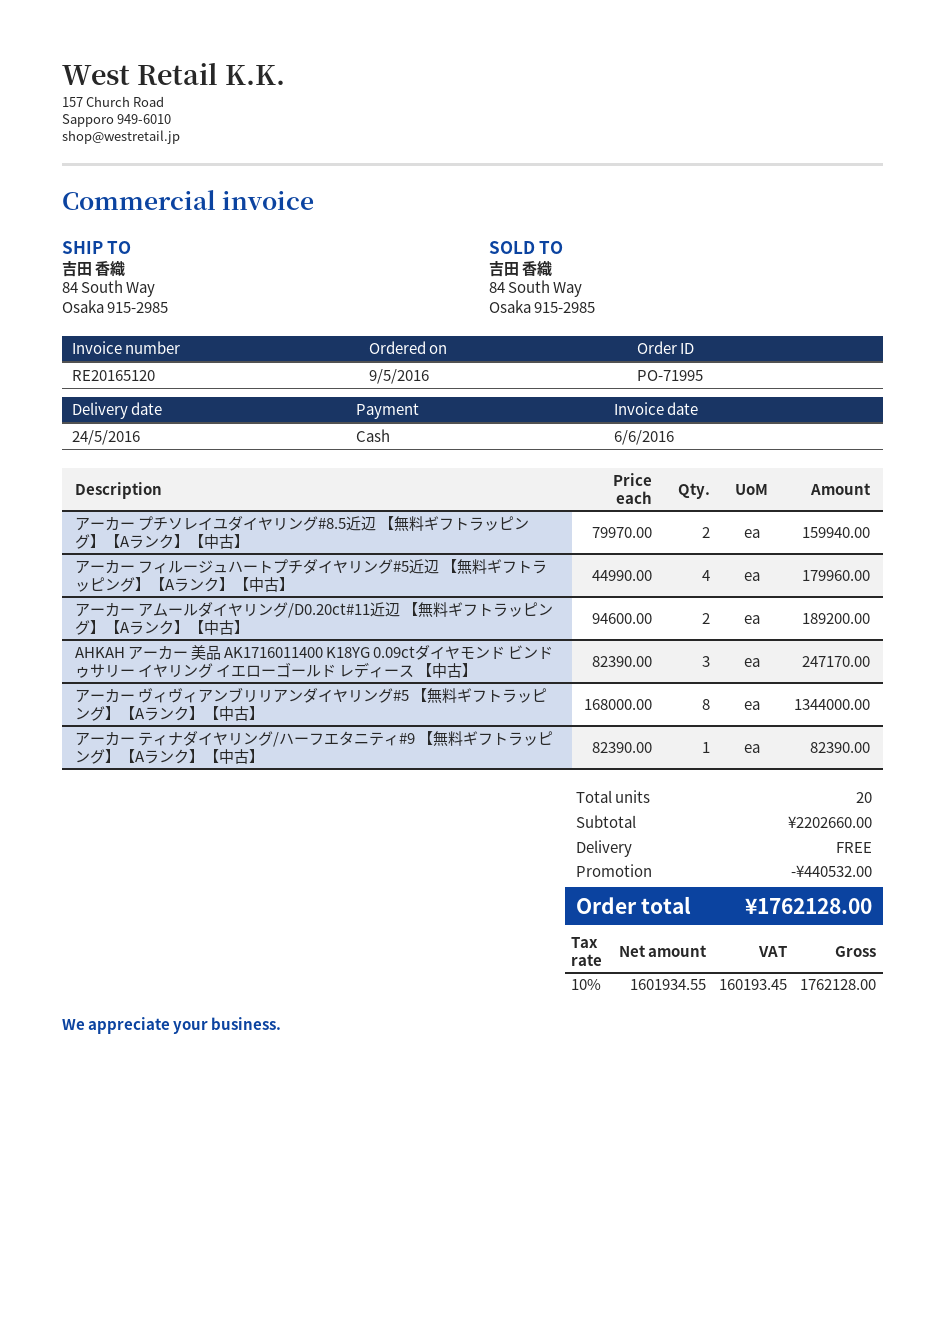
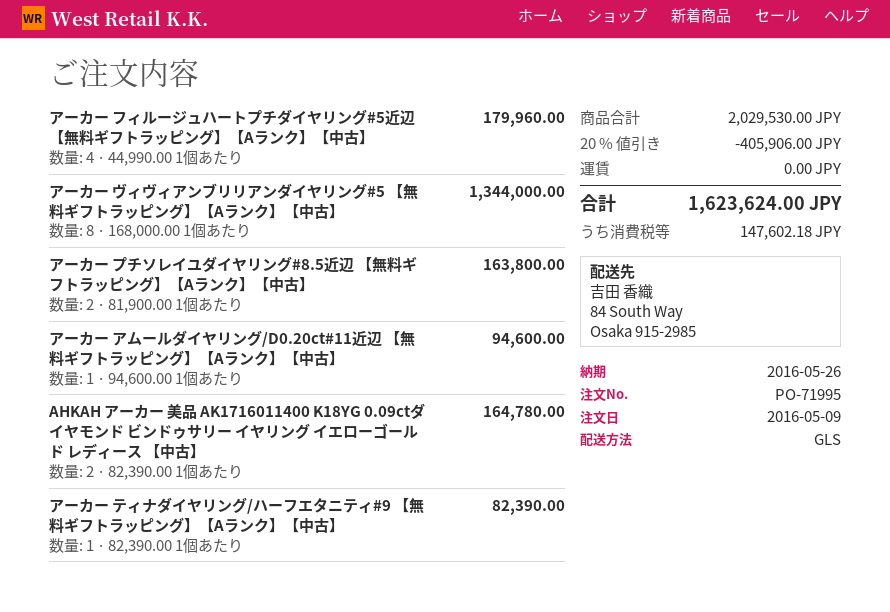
delivery date: 2016-05-24 -> 2016-05-26
アーカー プチソレイユダイヤリング#8.5近辺 【無料ギフトラッピング】【Aランク】【中古】: 2 x 79970.00 = 159940.00 -> 2 x 81900.00 = 163800.00
アーカー アムールダイヤリング/D0.20ct#11近辺 【無料ギフトラッピング】【Aランク】【中古】: 2 x 94600.00 = 189200.00 -> 1 x 94600.00 = 94600.00
AHKAH アーカー 美品 AK1716011400 K18YG 0.09ctダイヤモンド ビンドゥサリー イヤリング イエローゴールド レディース 【中古】: 3 x 82390.00 = 247170.00 -> 2 x 82390.00 = 164780.00
subtotal: 2202660.00 -> 2029530.00
discount: 440532.00 -> 405906.00
tax: 160193.45 -> 147602.18
total: 1762128.00 -> 1623624.00

